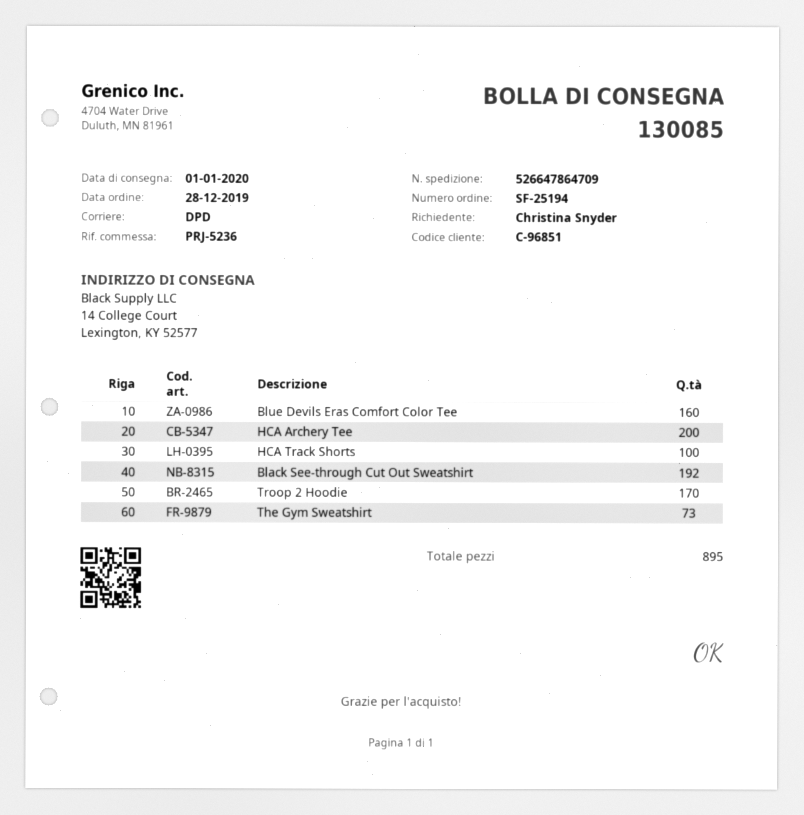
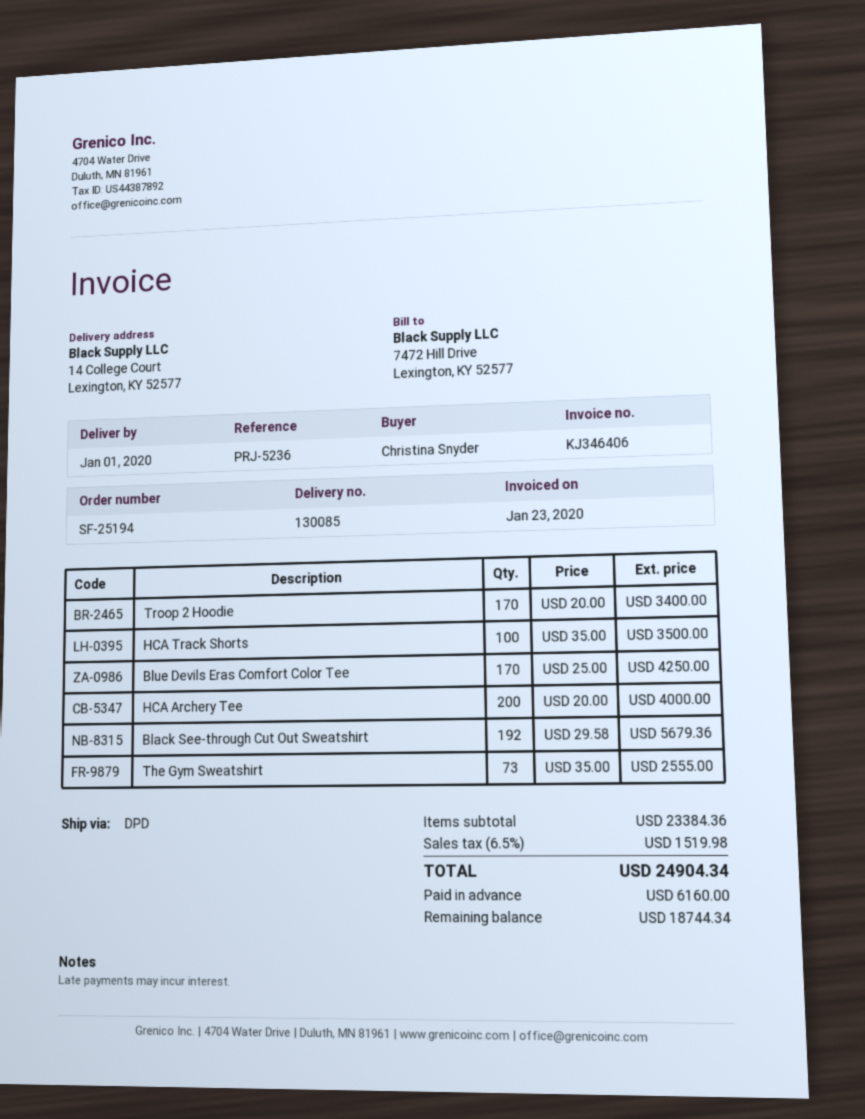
Blue Devils Eras Comfort Color Tee: 160 -> 170

